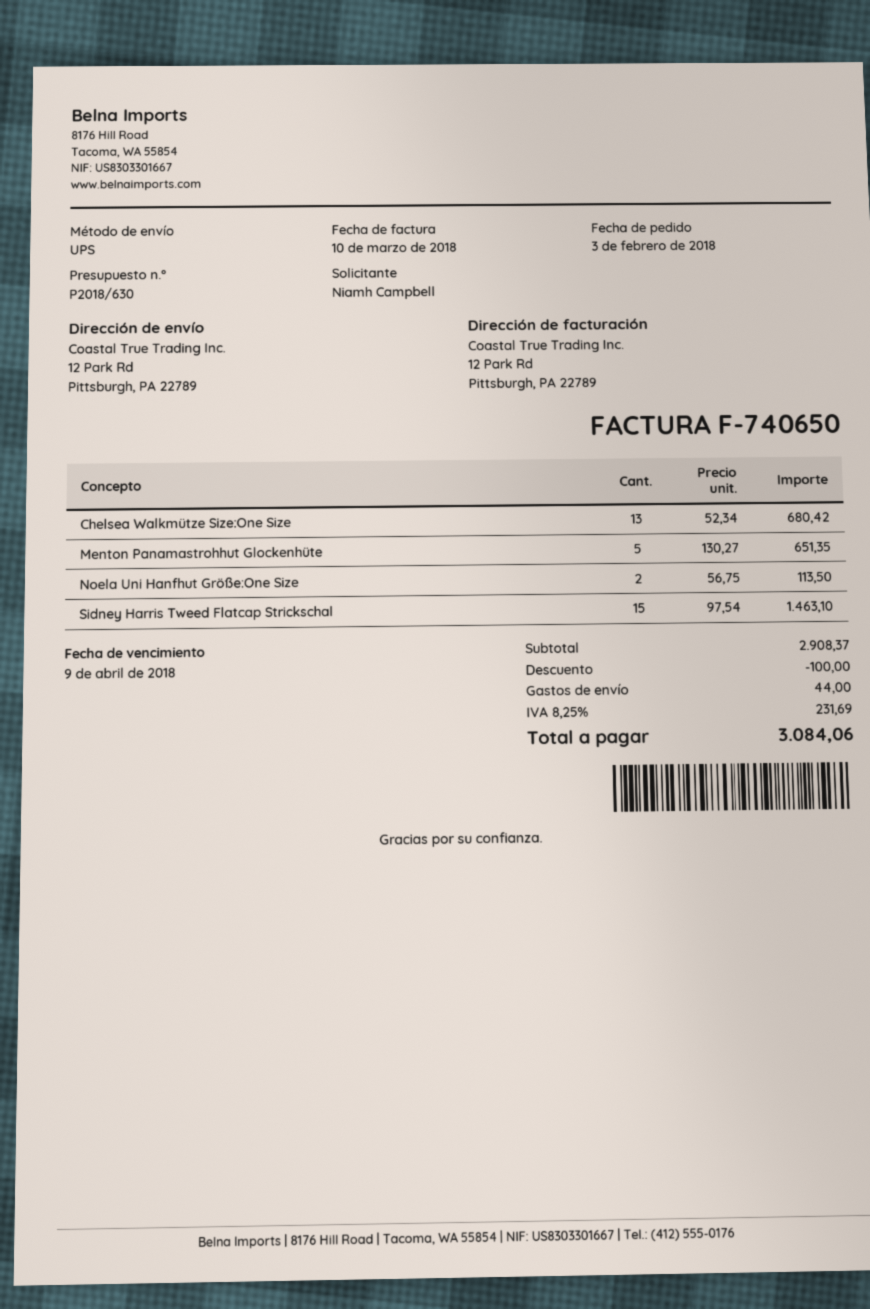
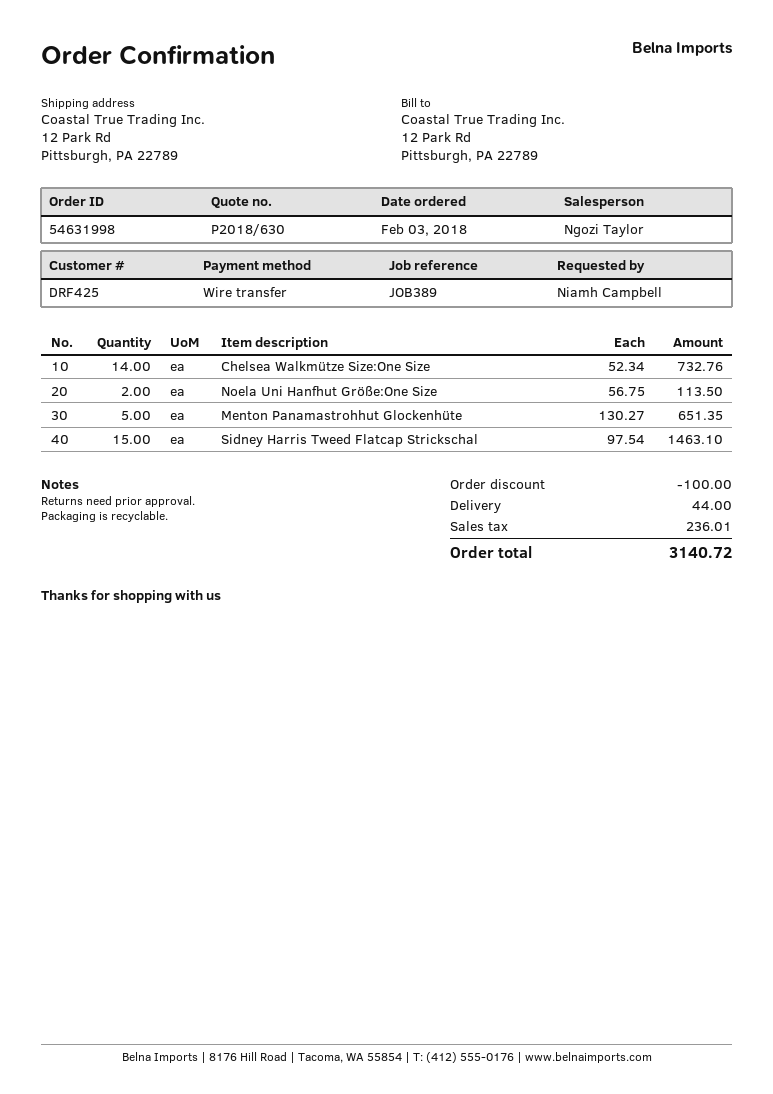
Chelsea Walkmütze Size:One Size: 13 x 52.34 = 680.42 -> 14 x 52.34 = 732.76
tax: 231.69 -> 236.01
total: 3084.06 -> 3140.72

